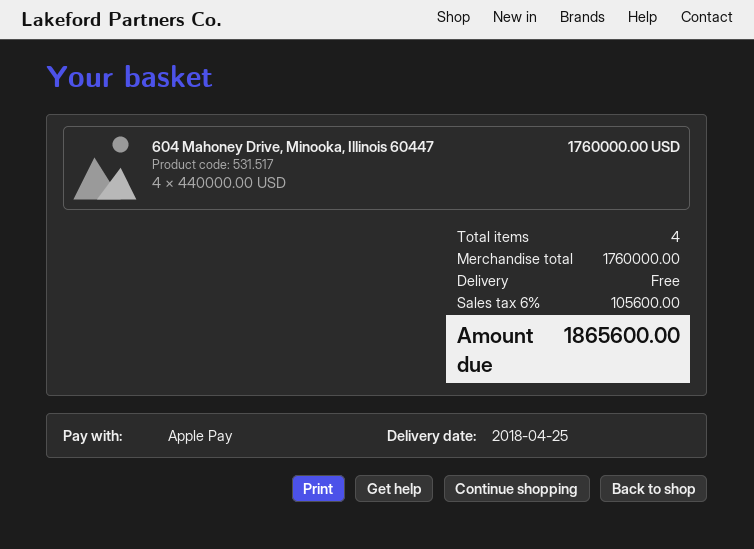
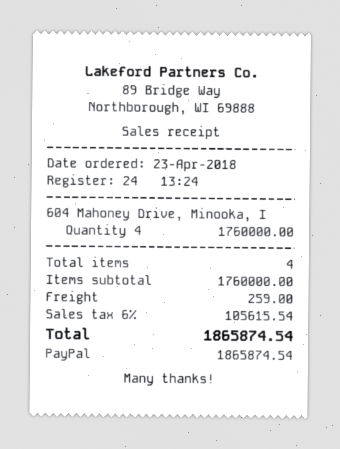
payment method: Apple Pay -> PayPal
shipping: 0.00 -> 259.00
tax: 6% = 105600.00 -> 6% = 105615.54
total: 1865600.00 -> 1865874.54

